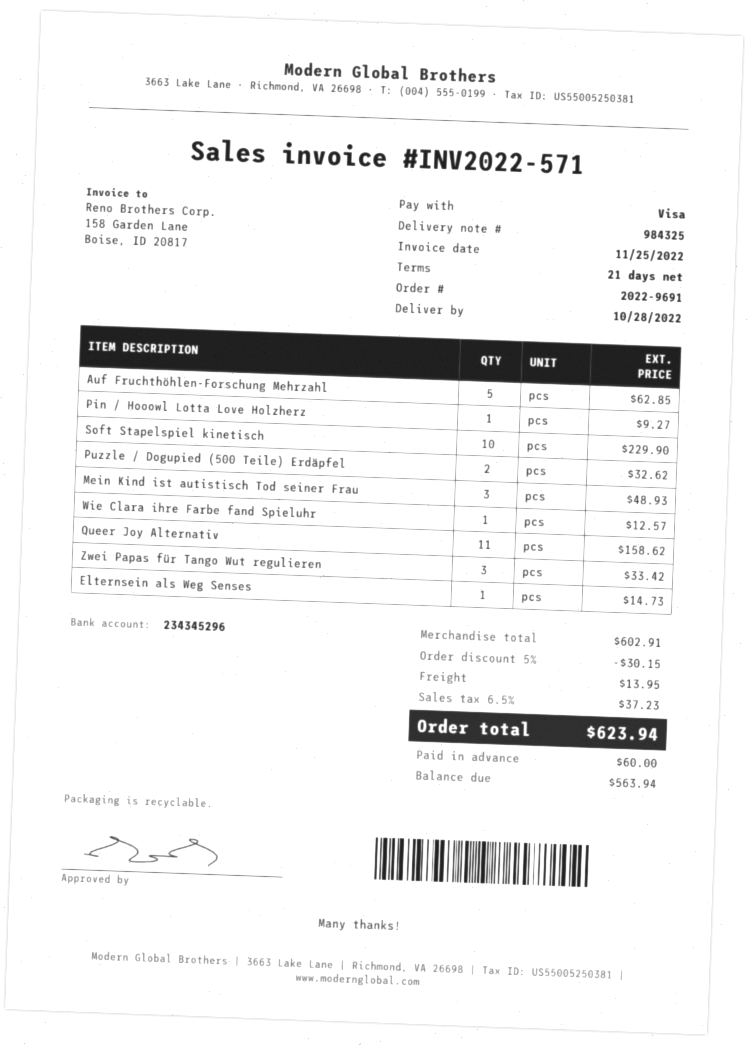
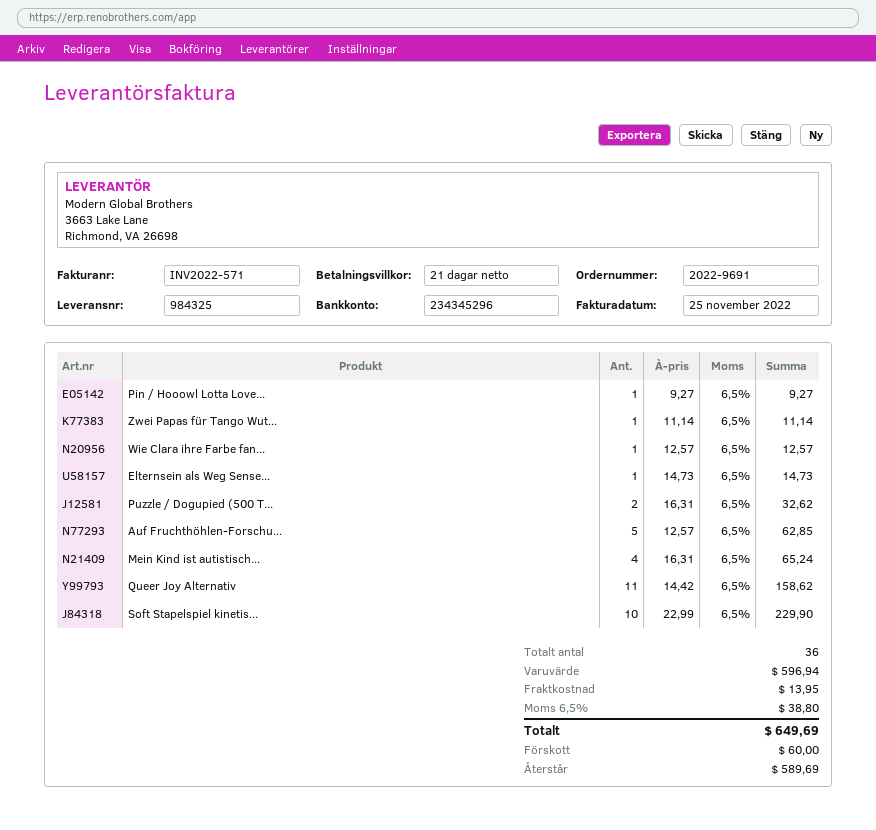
Mein Kind ist autistisch Tod seiner Frau: 3 for 48.93 -> 4 for 65.24
Zwei Papas für Tango Wut regulieren: 3 for 33.42 -> 1 for 11.14
subtotal: 602.91 -> 596.94
discount: 5% = 30.15 -> none
tax: 6.5% = 37.23 -> 6.5% = 38.80
total: 623.94 -> 649.69
balance: 563.94 -> 589.69

